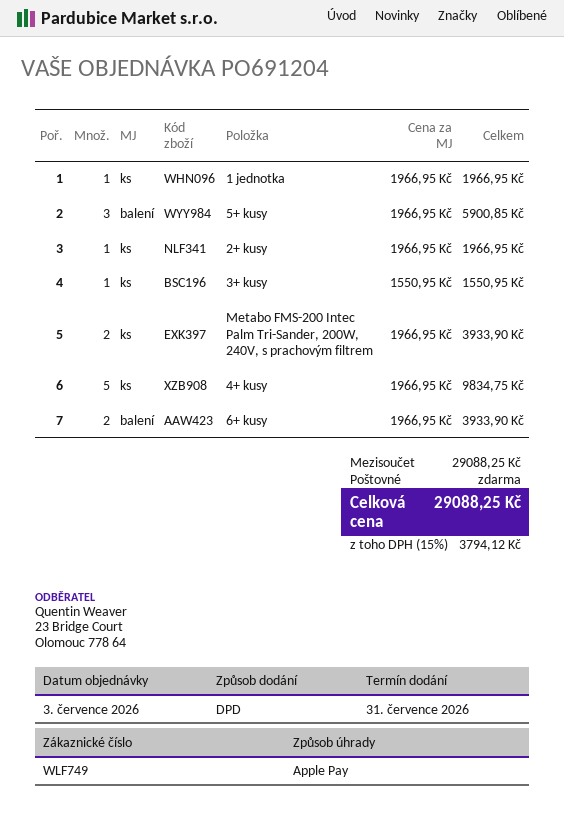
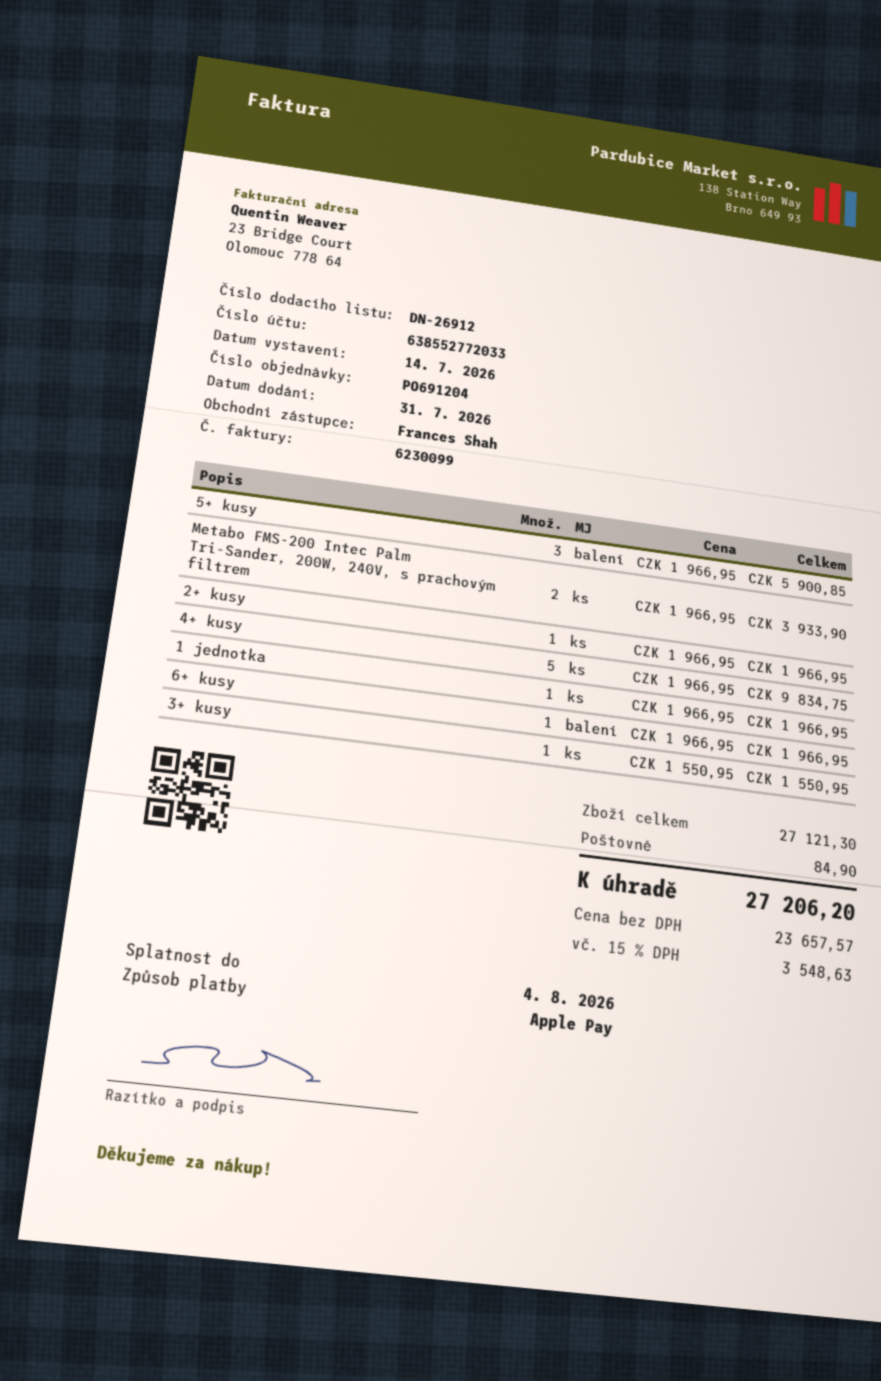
6+ kusy: 2 x 1966.95 = 3933.90 -> 1 x 1966.95 = 1966.95
subtotal: 29088.25 -> 27121.30
shipping: 0.00 -> 84.90
tax: 15% = 3794.12 -> 15% = 3548.63
total: 29088.25 -> 27206.20

